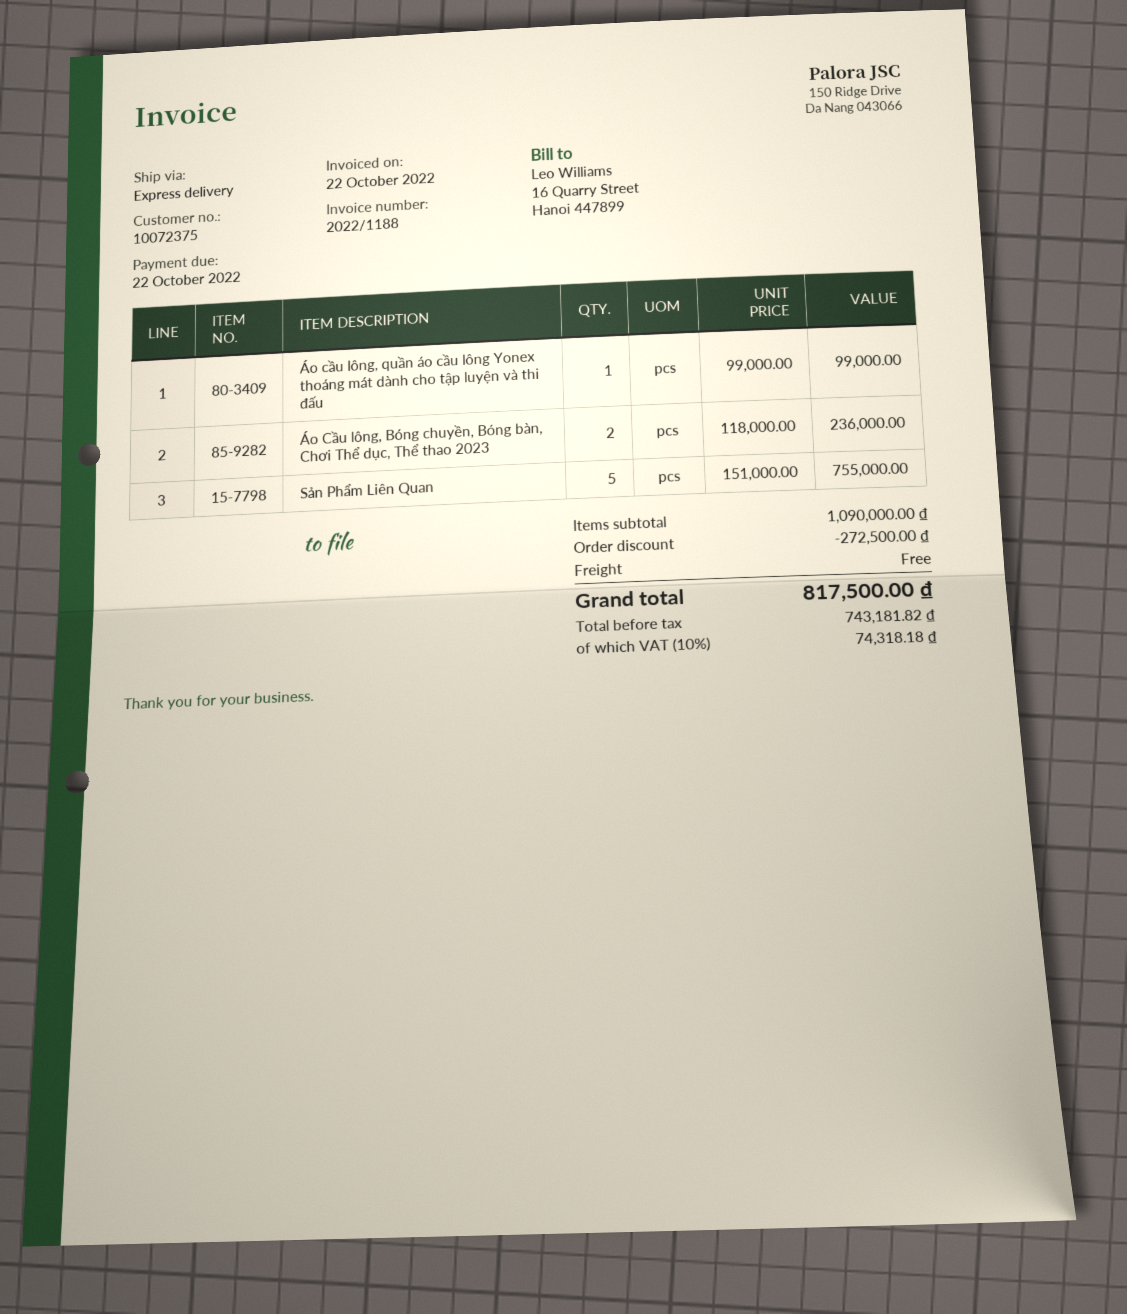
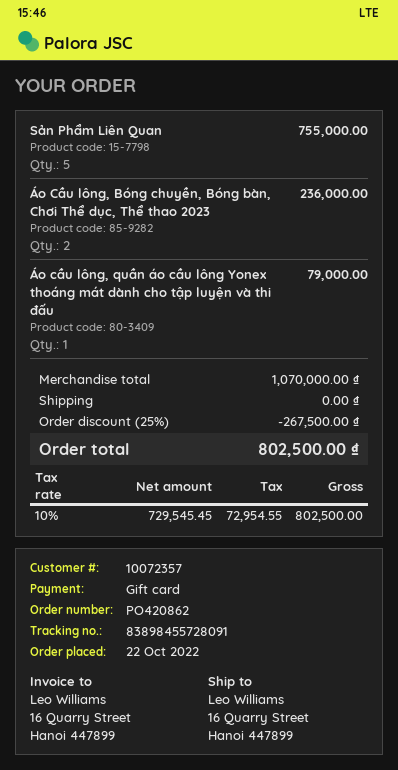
customer number: 10072375 -> 10072357
Áo cầu lông, quần áo cầu lông Yonex thoáng mát dành cho tập luyện và thi đấu: 1 for 99000.00 -> 1 for 79000.00
subtotal: 1090000.00 -> 1070000.00
discount: 272500.00 -> 267500.00
net: 743181.82 -> 729545.45
tax: 10% = 74318.18 -> 10% = 72954.55
total: 817500.00 -> 802500.00

